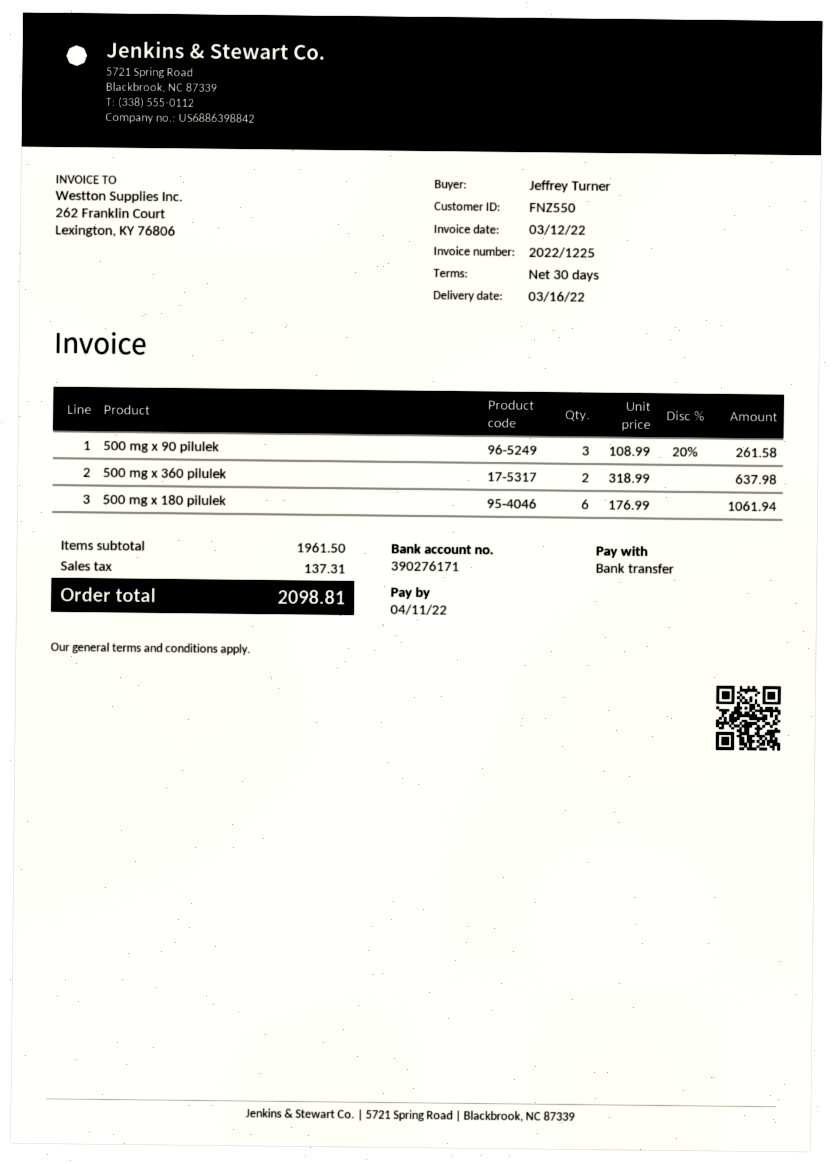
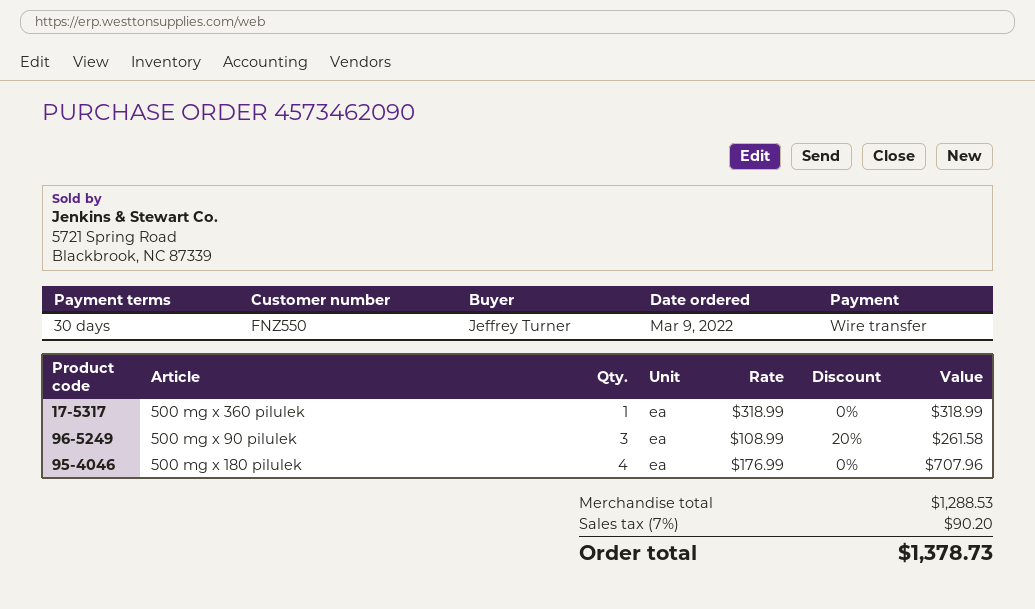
500 mg x 360 pilulek: 2 x 318.99 = 637.98 -> 1 x 318.99 = 318.99
500 mg x 180 pilulek: 6 x 176.99 = 1061.94 -> 4 x 176.99 = 707.96
subtotal: 1961.50 -> 1288.53
tax: 137.31 -> 90.20
total: 2098.81 -> 1378.73

